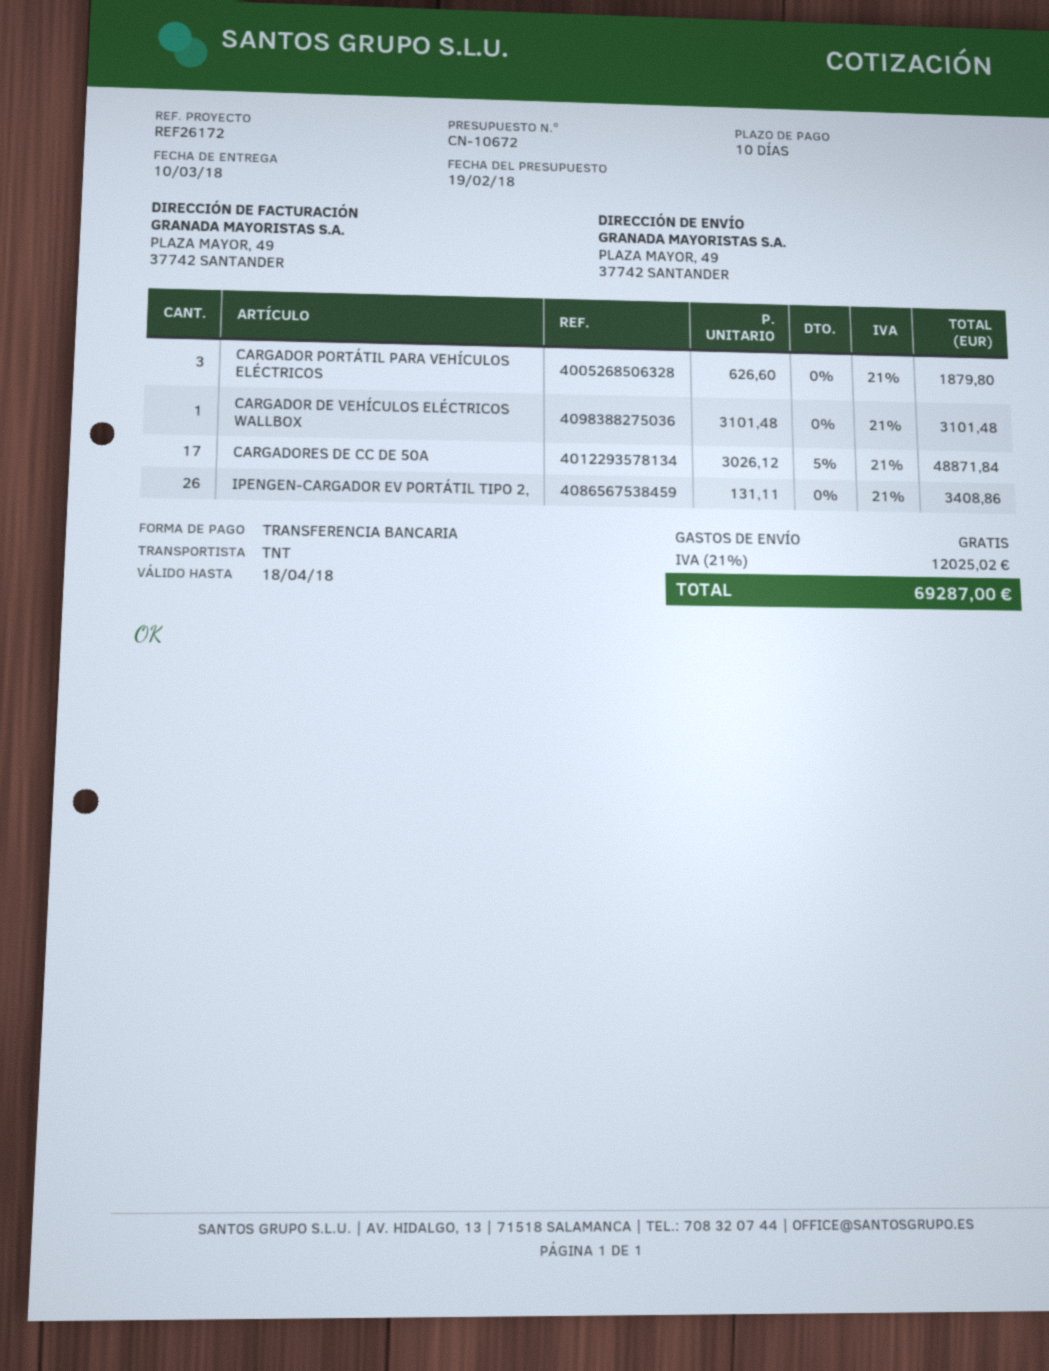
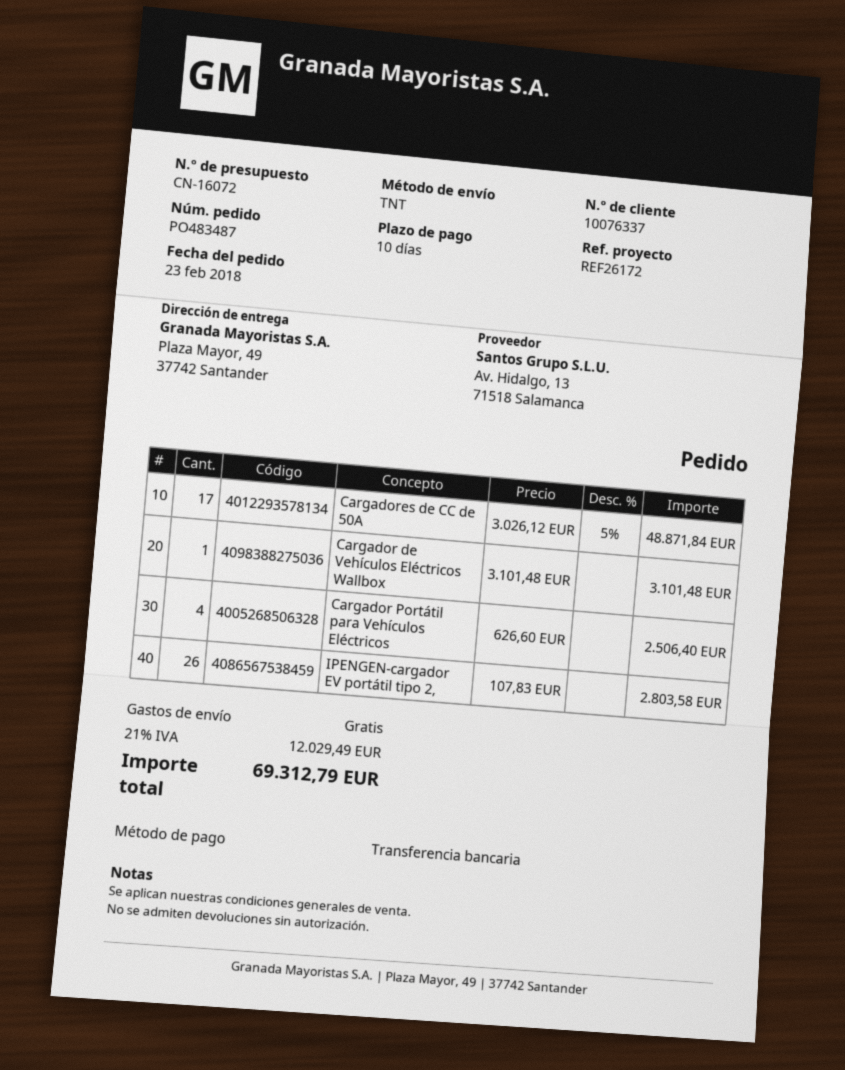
quote number: CN-10672 -> CN-16072
CARGADOR PORTÁTIL PARA VEHÍCULOS ELÉCTRICOS: 3 x 626.60 = 1879.80 -> 4 x 626.60 = 2506.40
IPENGEN-CARGADOR EV PORTÁTIL TIPO 2,: 26 x 131.11 = 3408.86 -> 26 x 107.83 = 2803.58
tax: 21% = 12025.02 -> 21% = 12029.49
total: 69287.00 -> 69312.79

